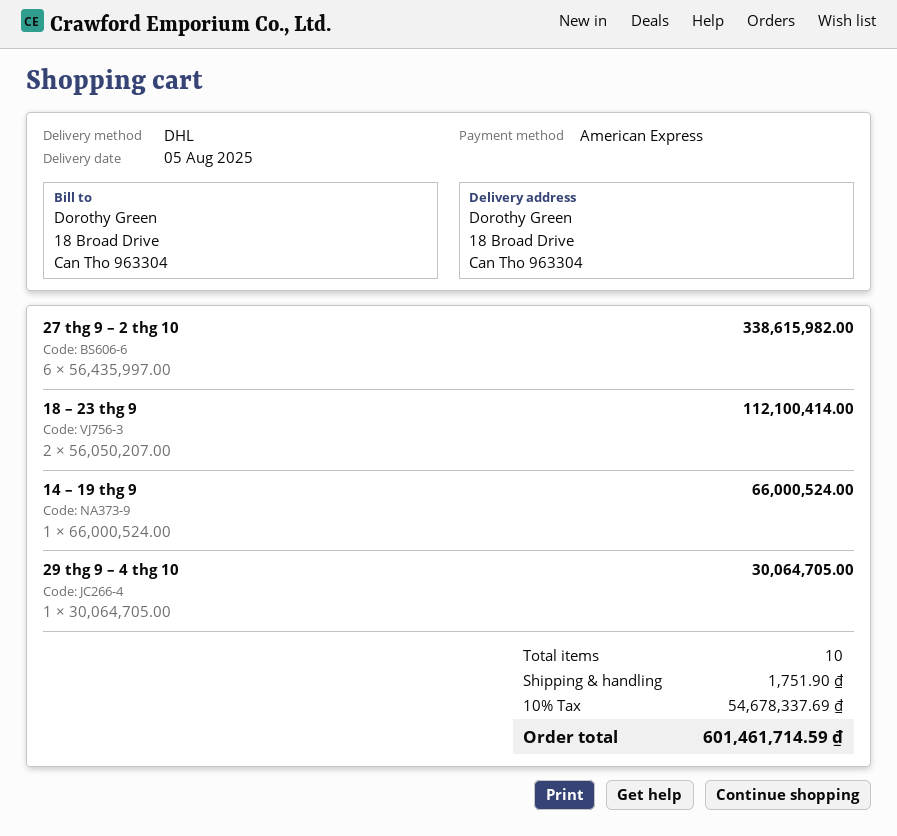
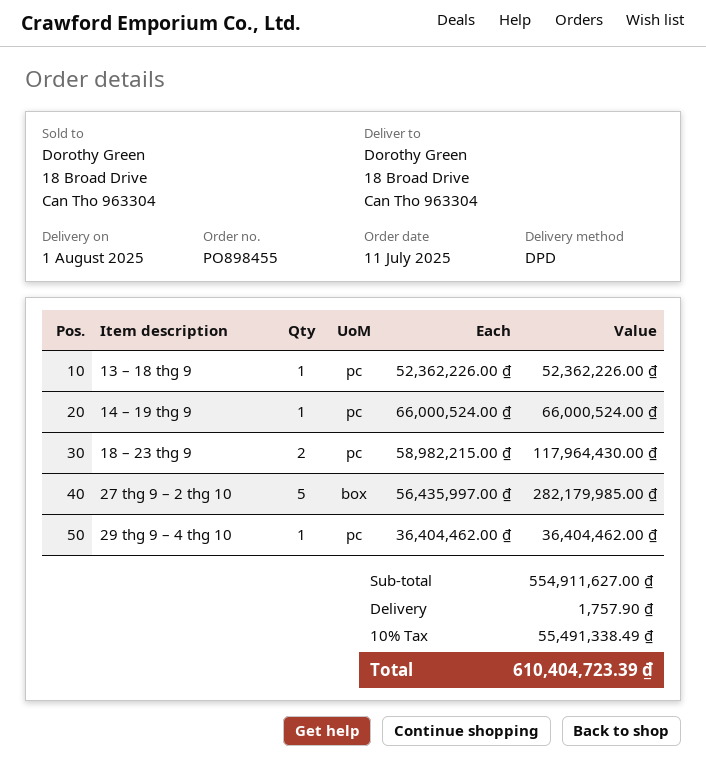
delivery date: 2025-08-05 -> 2025-08-01
shipping method: DHL -> DPD
27 thg 9 – 2 thg 10: 6 x 56435997.00 = 338615982.00 -> 5 x 56435997.00 = 282179985.00
18 – 23 thg 9: 2 x 56050207.00 = 112100414.00 -> 2 x 58982215.00 = 117964430.00
29 thg 9 – 4 thg 10: 1 x 30064705.00 = 30064705.00 -> 1 x 36404462.00 = 36404462.00
13 – 18 thg 9: none -> 1 x 52362226.00 = 52362226.00
shipping: 1751.90 -> 1757.90
tax: 10% = 54678337.69 -> 10% = 55491338.49
total: 601461714.59 -> 610404723.39

